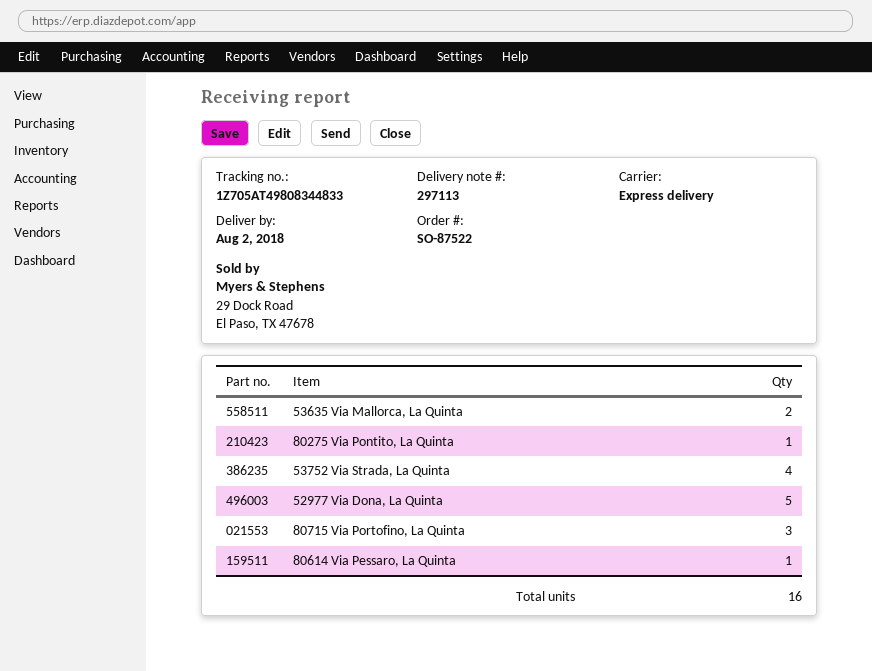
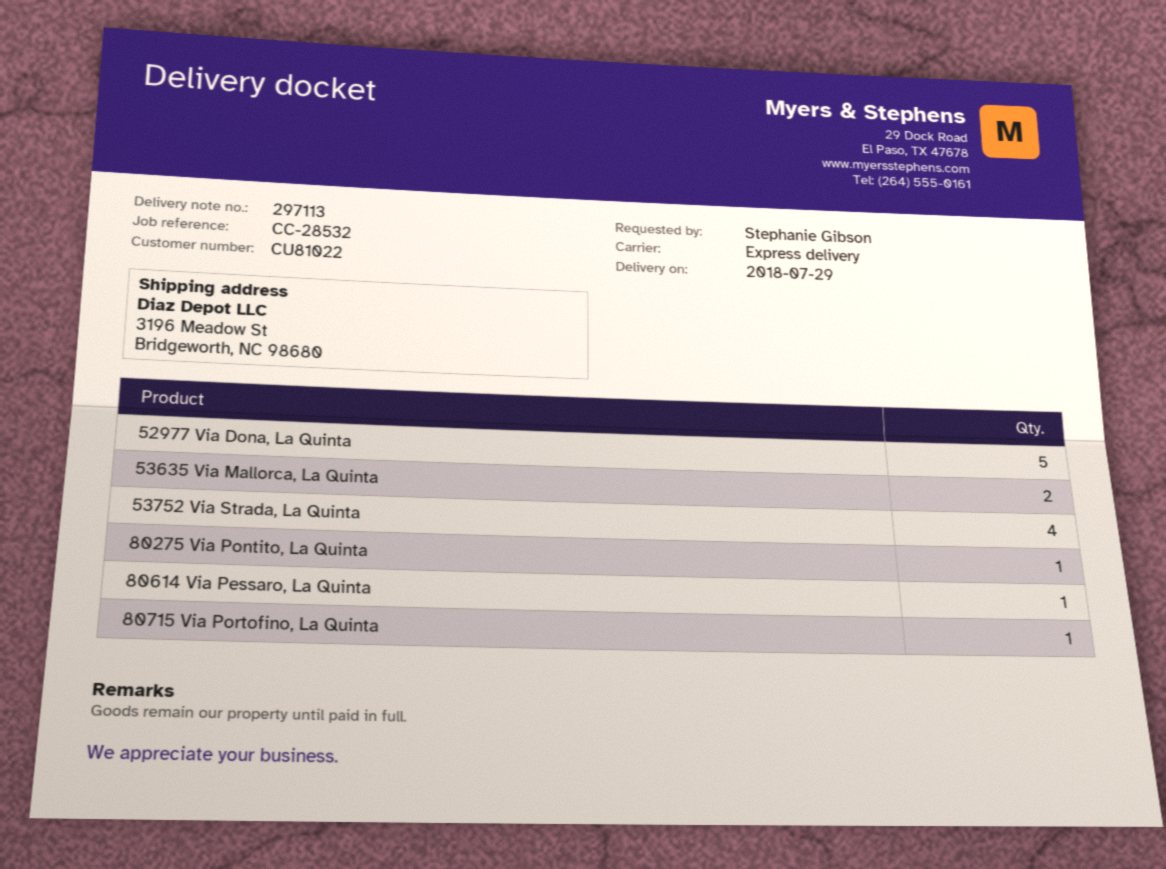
delivery date: 2018-08-02 -> 2018-07-29
80715 Via Portofino, La Quinta: 3 -> 1

